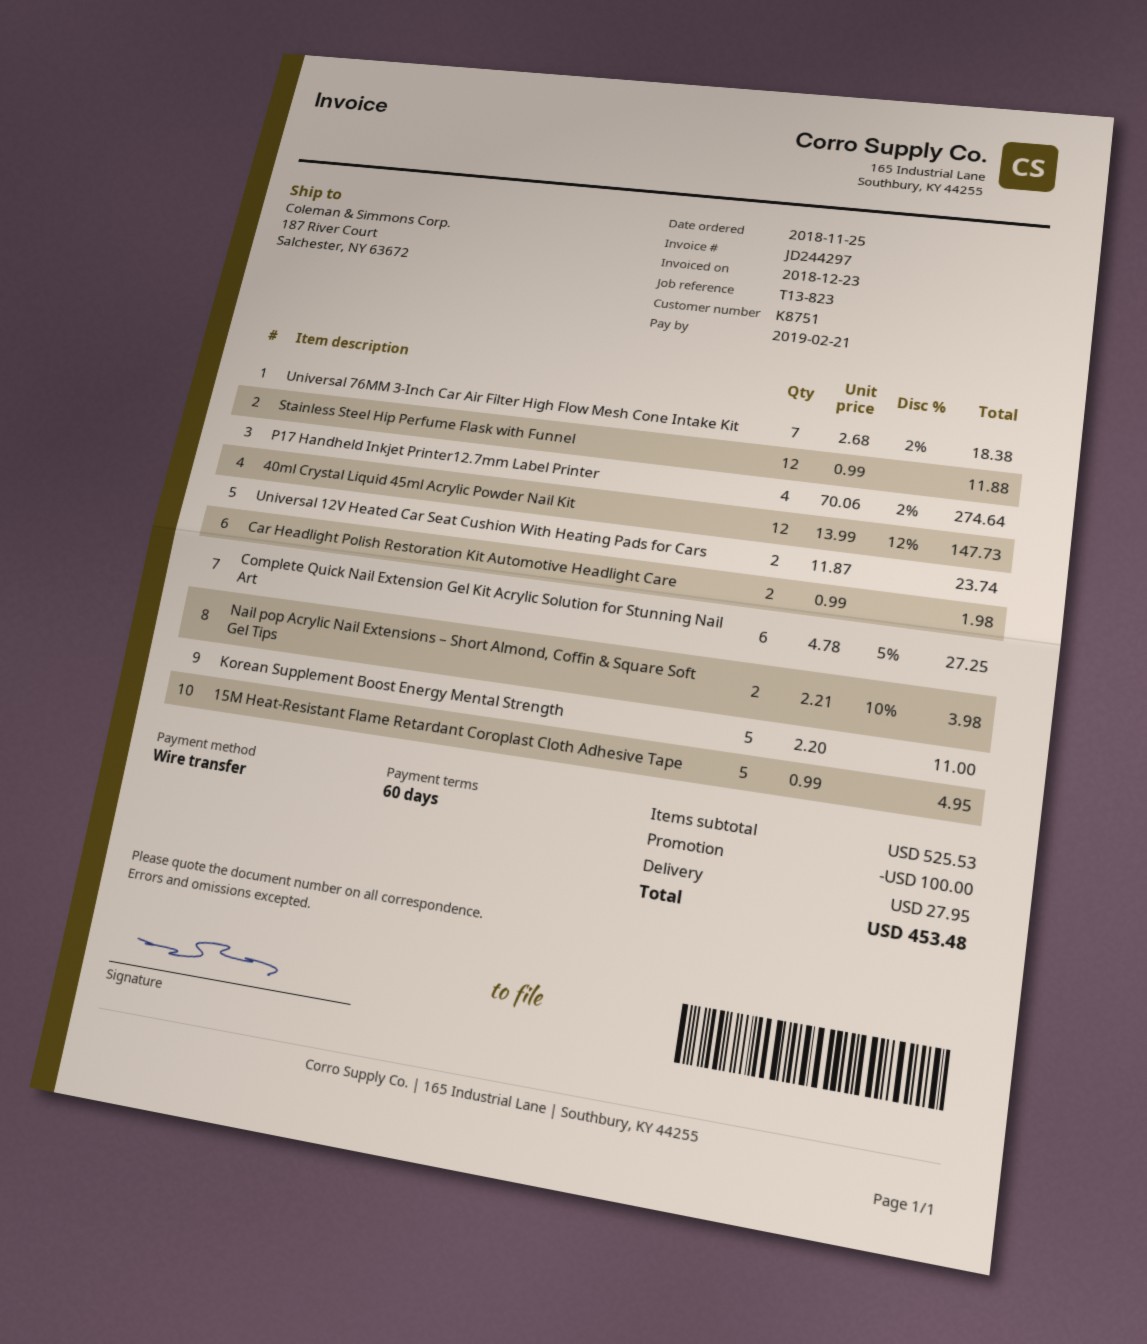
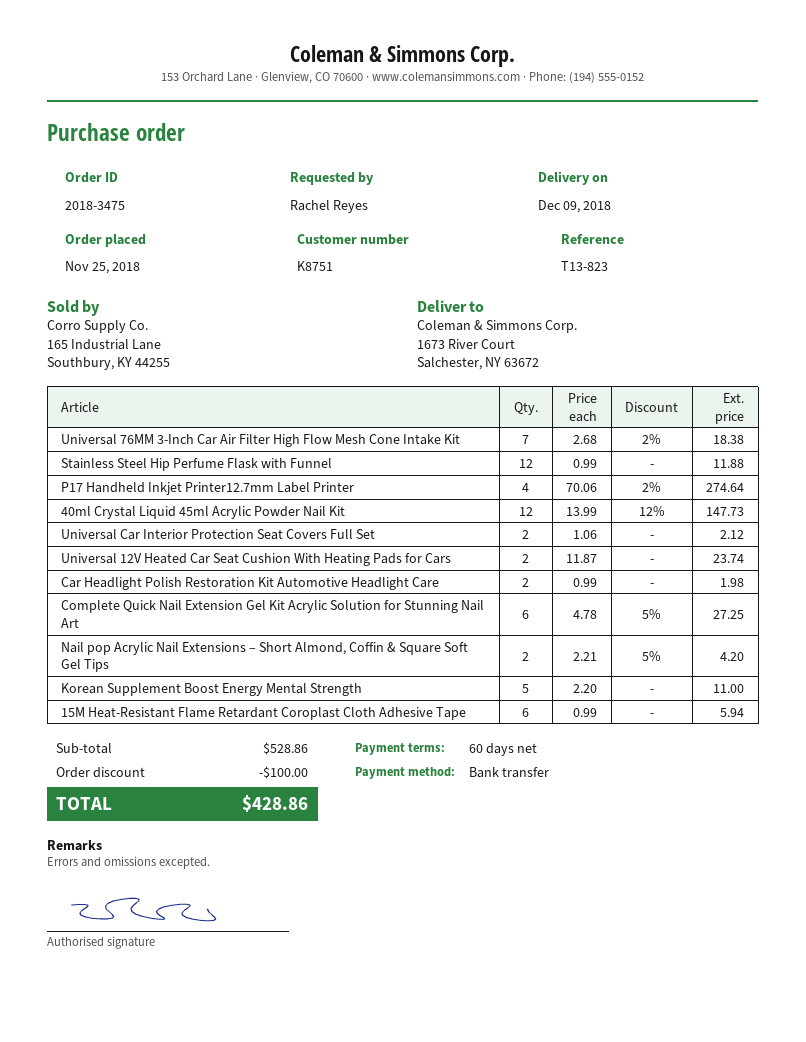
ship to: 187 River Court, Salchester, NY 63672 -> 1673 River Court, Salchester, NY 63672
Nail pop Acrylic Nail Extensions – Short Almond, Coffin & Square Soft Gel Tips: 2 x 2.21 - 10% = 3.98 -> 2 x 2.21 - 5% = 4.20
15M Heat-Resistant Flame Retardant Coroplast Cloth Adhesive Tape: 5 x 0.99 = 4.95 -> 6 x 0.99 = 5.94
Universal Car Interior Protection Seat Covers Full Set: none -> 2 x 1.06 = 2.12
subtotal: 525.53 -> 528.86
shipping: 27.95 -> none
total: 453.48 -> 428.86

